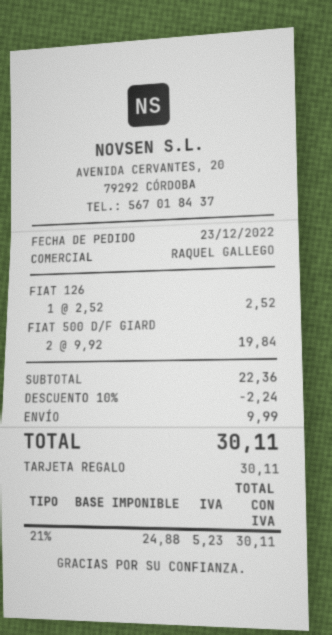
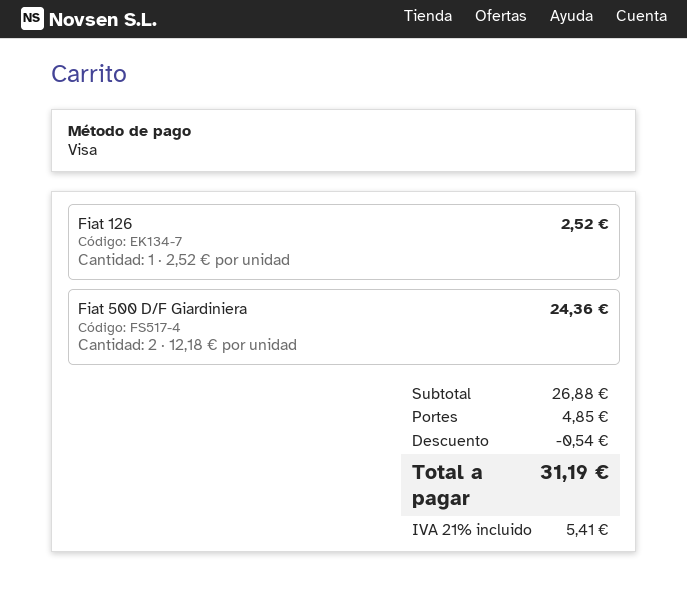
payment method: gift card -> Visa
FIAT 500 D/F GIARD: 2 x 9.92 = 19.84 -> 2 x 12.18 = 24.36
subtotal: 22.36 -> 26.88
discount: 2.24 -> 0.54
shipping: 9.99 -> 4.85
tax: 21% = 5.23 -> 21% = 5.41
total: 30.11 -> 31.19

